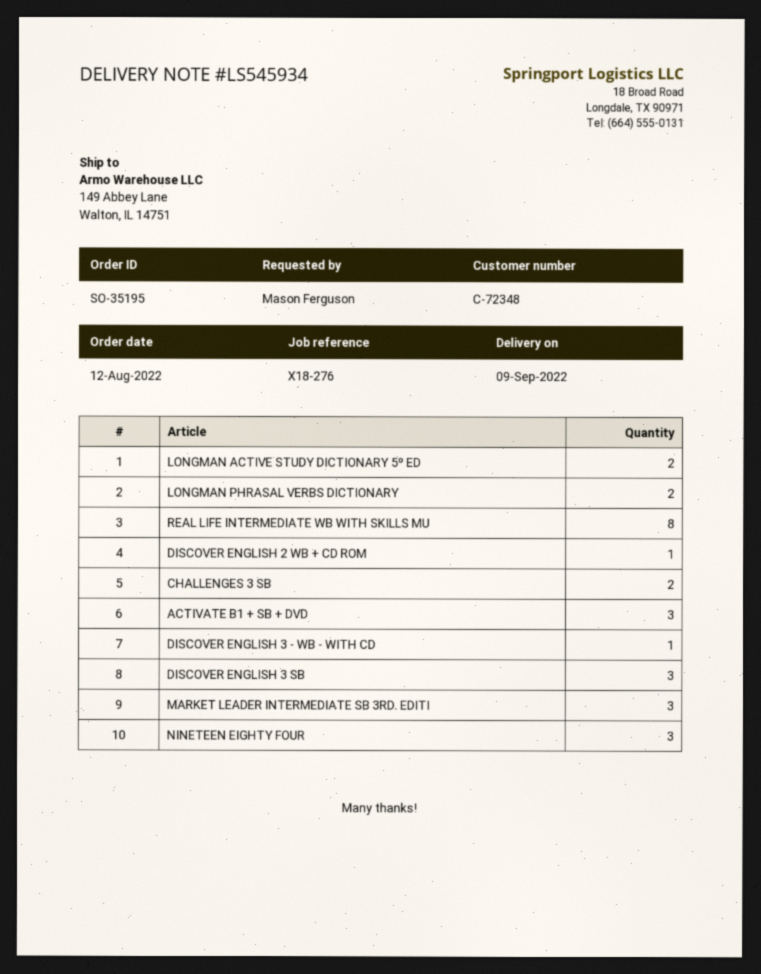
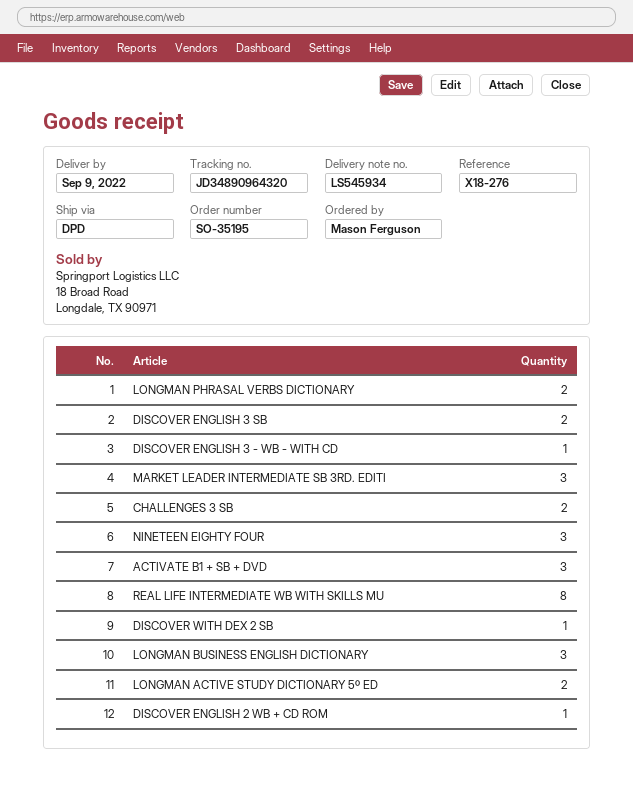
DISCOVER ENGLISH 3 SB: 3 -> 2
DISCOVER WITH DEX 2 SB: none -> 1
LONGMAN BUSINESS ENGLISH DICTIONARY: none -> 3

